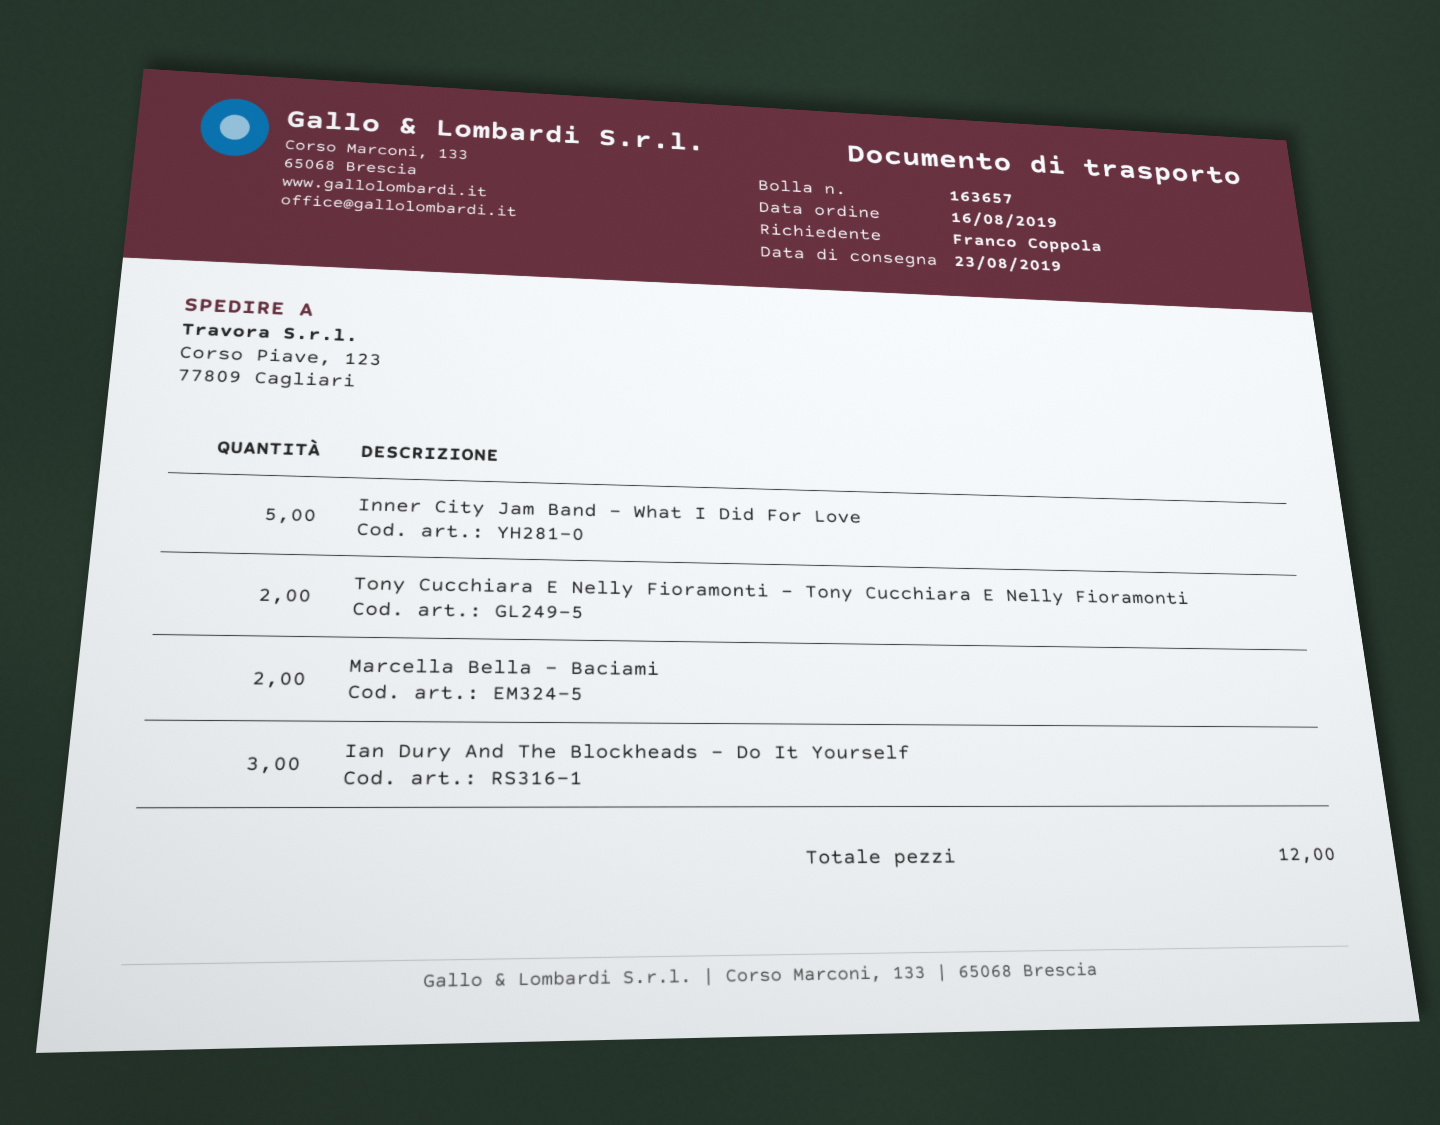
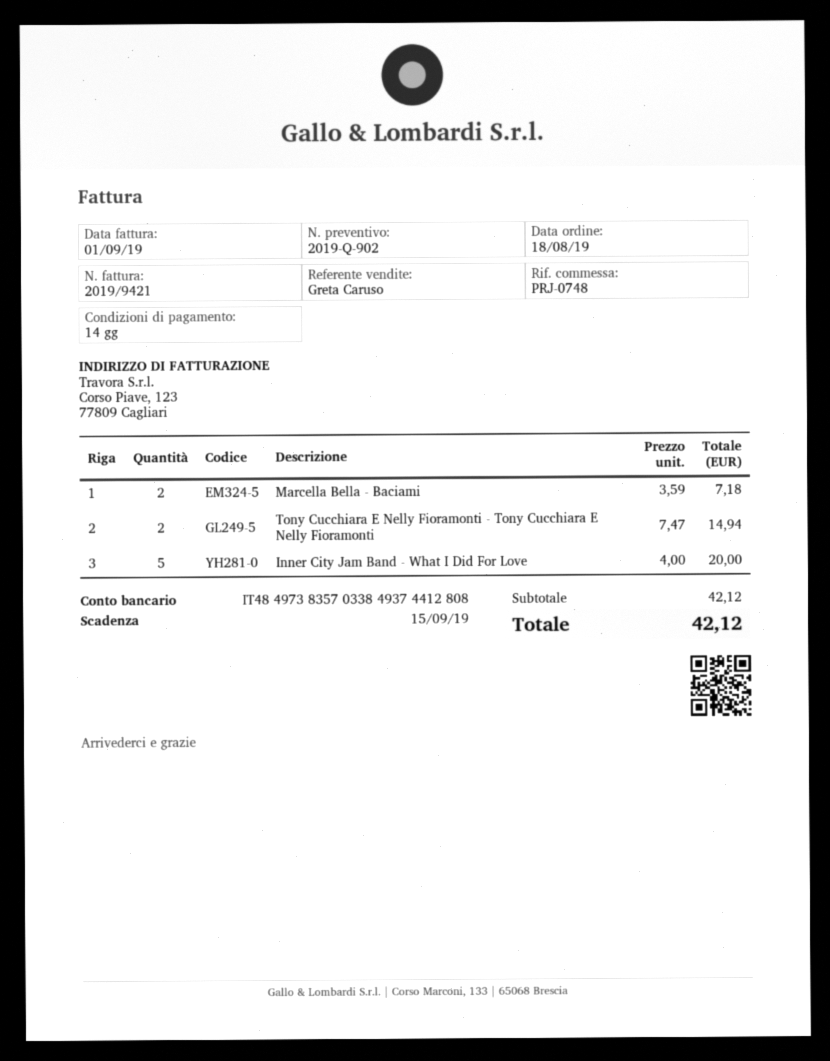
order date: 2019-08-16 -> 2019-08-18
Ian Dury And The Blockheads - Do It Yourself: 3 -> none

